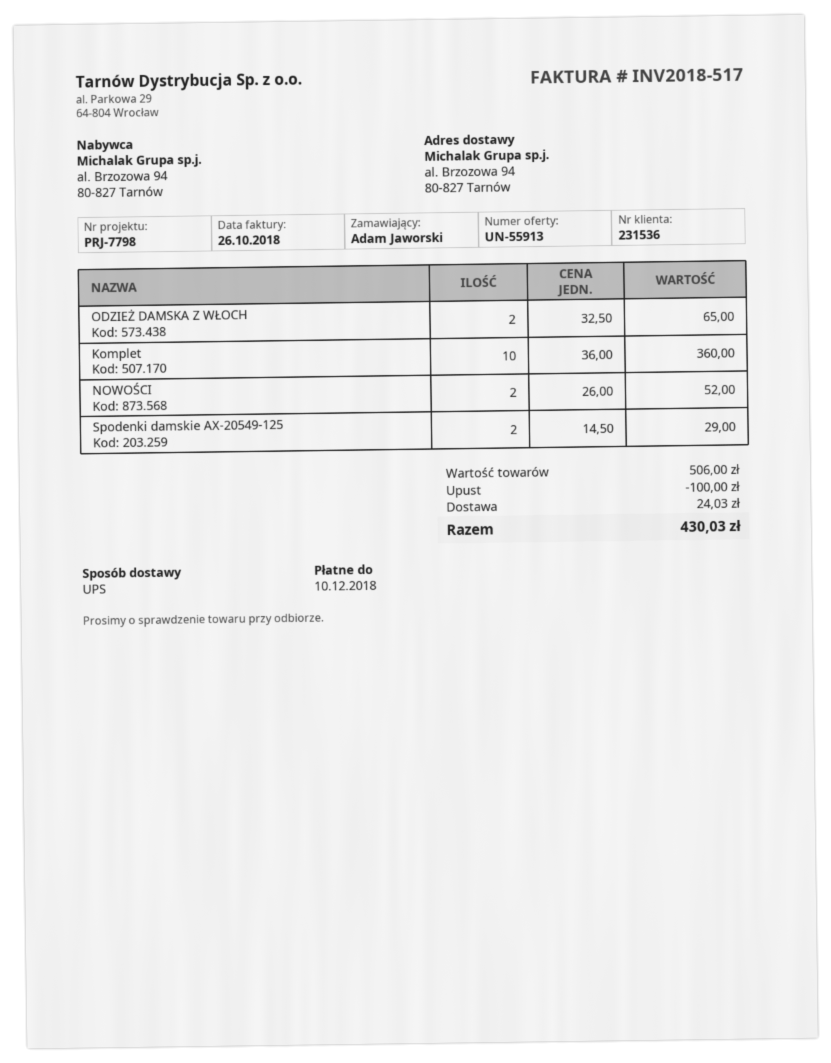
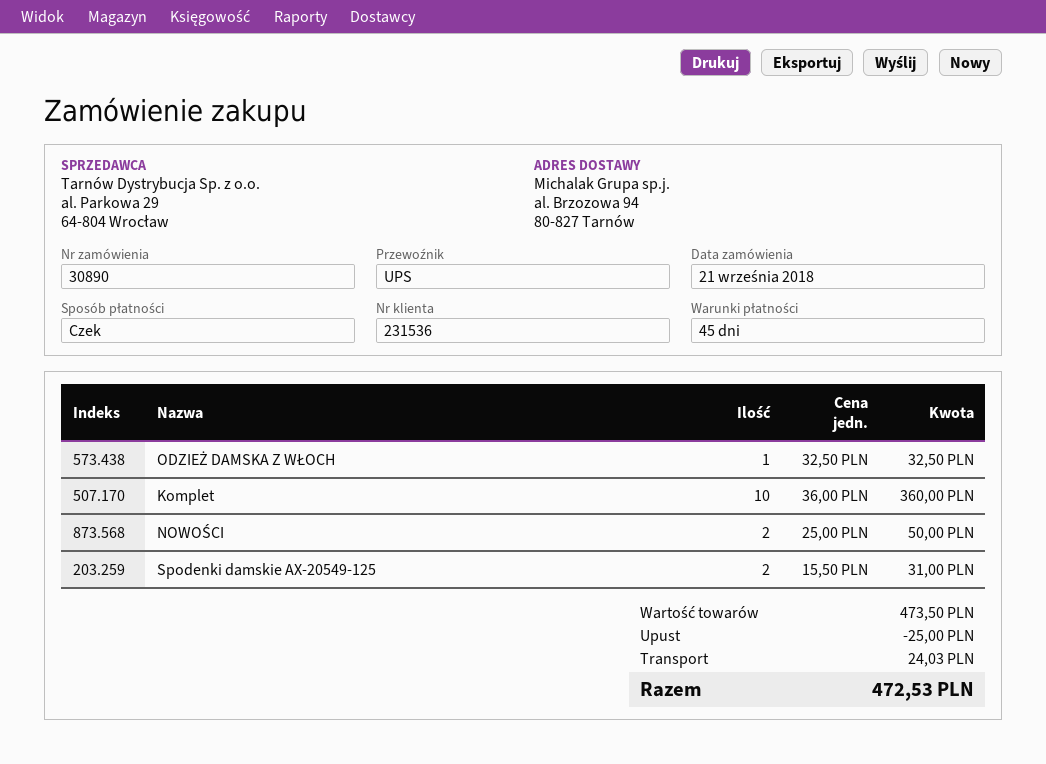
ODZIEŻ DAMSKA Z WŁOCH: 2 x 32.50 = 65.00 -> 1 x 32.50 = 32.50
NOWOŚCI: 2 x 26.00 = 52.00 -> 2 x 25.00 = 50.00
Spodenki damskie AX-20549-125: 2 x 14.50 = 29.00 -> 2 x 15.50 = 31.00
subtotal: 506.00 -> 473.50
discount: 100.00 -> 25.00
total: 430.03 -> 472.53

